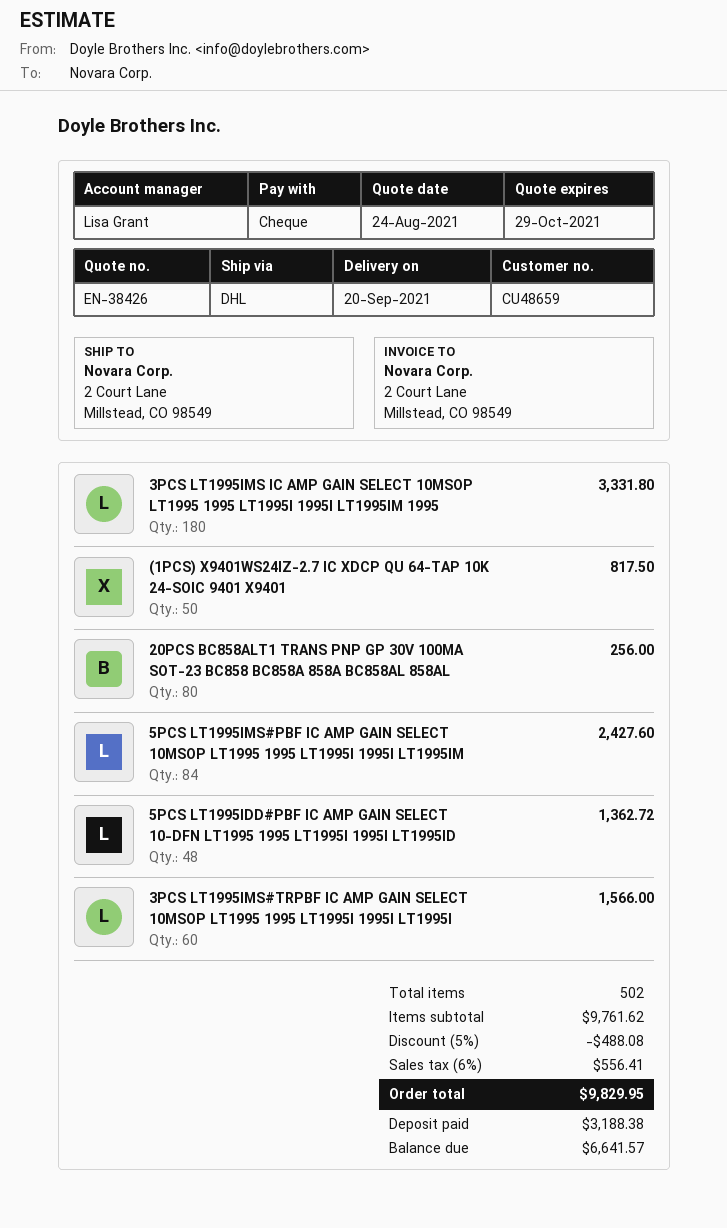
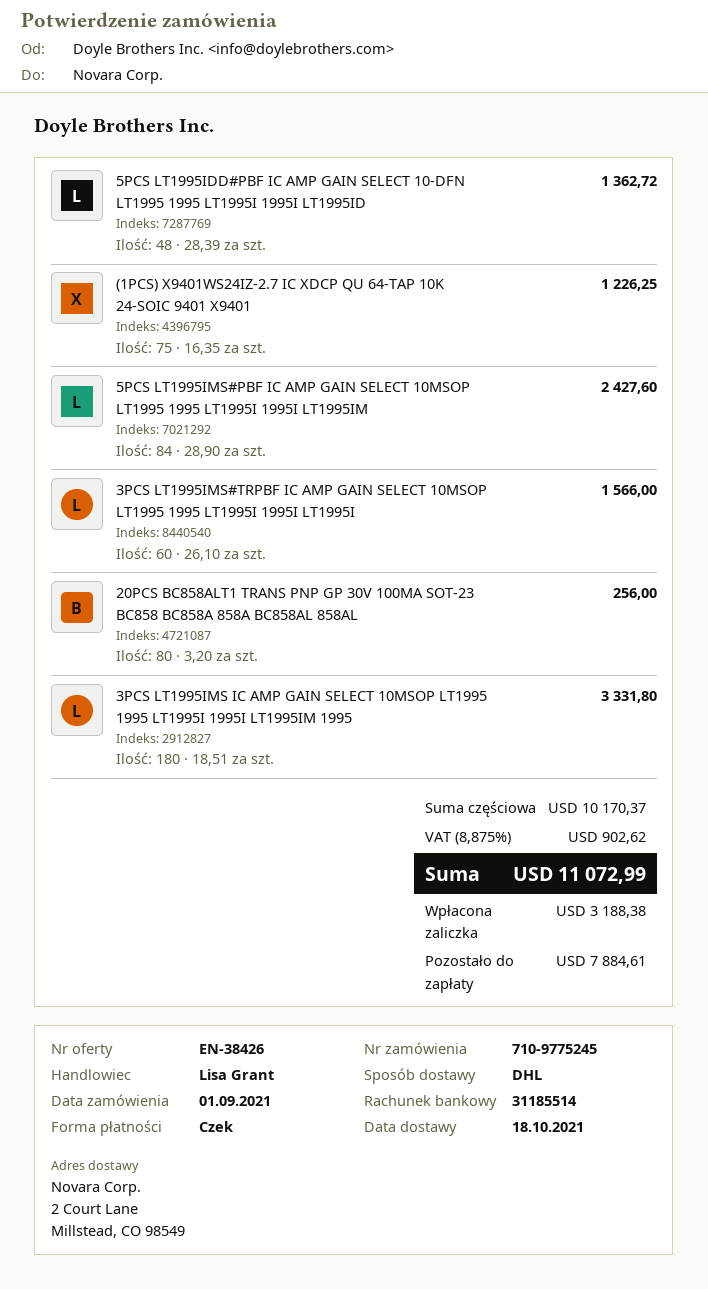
delivery date: 2021-09-20 -> 2021-10-18
(1PCS) X9401WS24IZ-2.7 IC XDCP QU 64-TAP 10K 24-SOIC 9401 X9401: 50 for 817.50 -> 75 for 1226.25
subtotal: 9761.62 -> 10170.37
discount: 5% = 488.08 -> none
tax: 6% = 556.41 -> 8.875% = 902.62
total: 9829.95 -> 11072.99
balance: 6641.57 -> 7884.61

